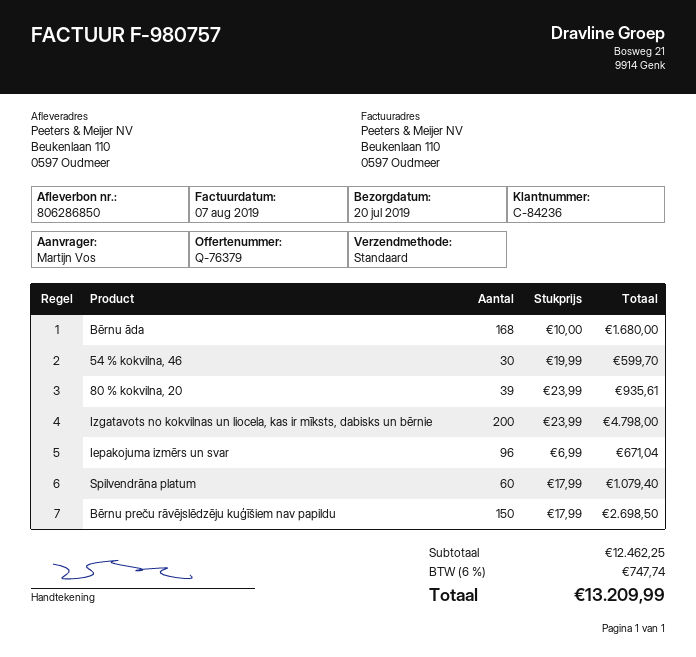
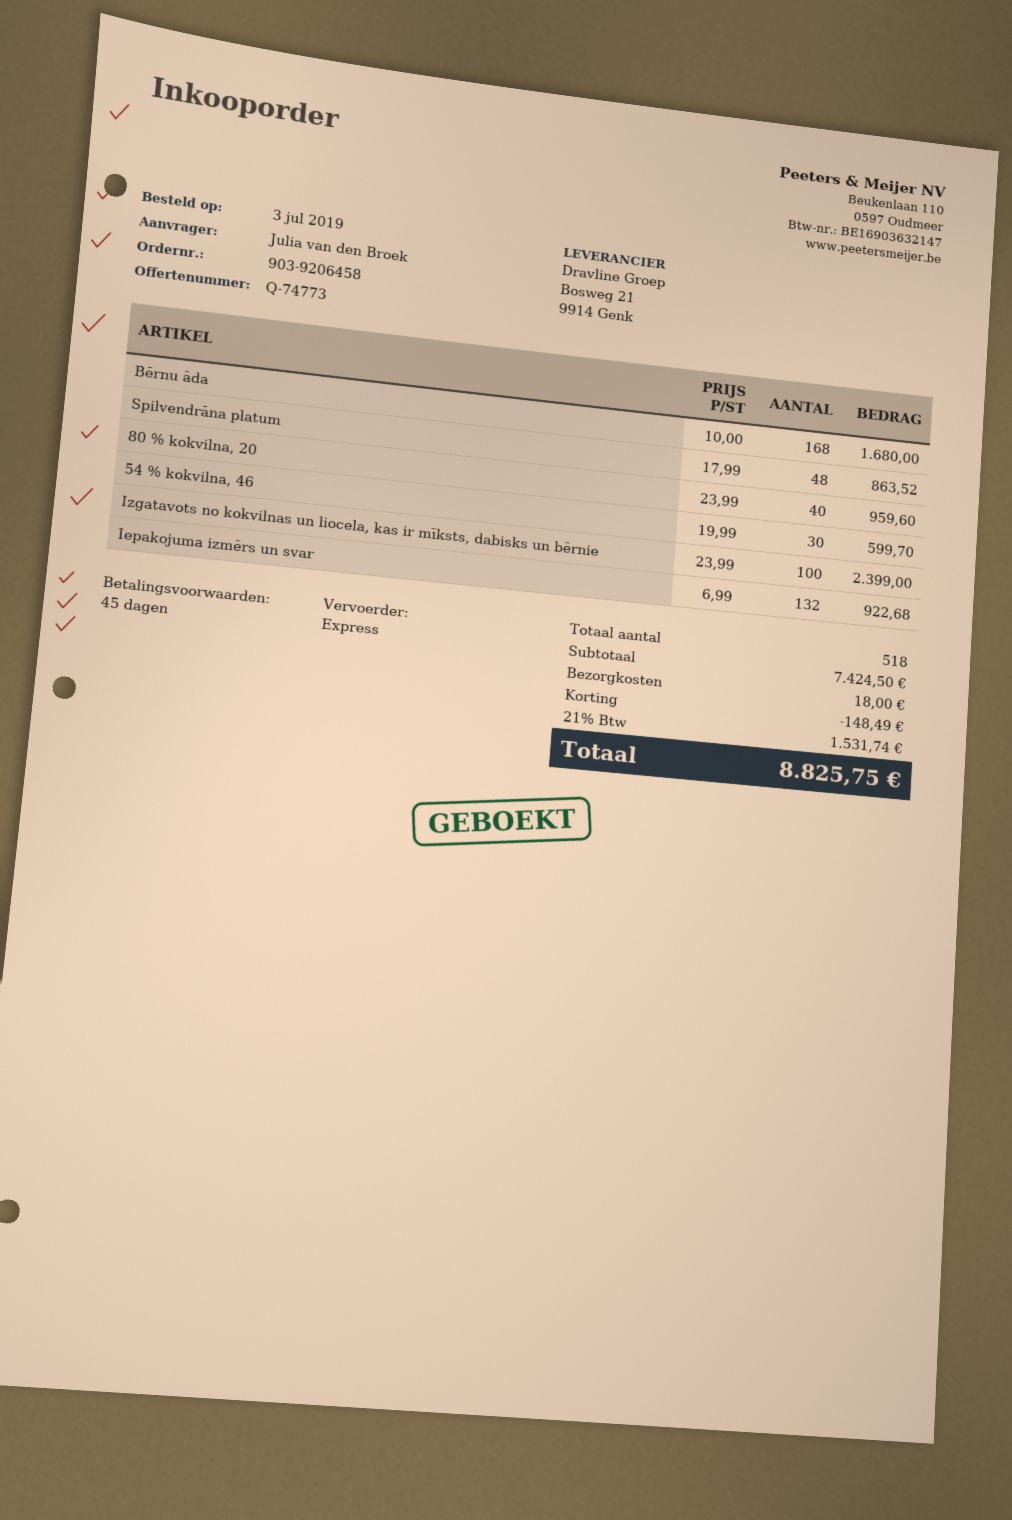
quote number: Q-76379 -> Q-74773
ordered by: Martijn Vos -> Julia van den Broek
shipping method: standard -> express
80 % kokvilna, 20: 39 x 23.99 = 935.61 -> 40 x 23.99 = 959.60
Izgatavots no kokvilnas un liocela, kas ir mīksts, dabisks un bērnie: 200 x 23.99 = 4798.00 -> 100 x 23.99 = 2399.00
Iepakojuma izmērs un svar: 96 x 6.99 = 671.04 -> 132 x 6.99 = 922.68
Spilvendrāna platum: 60 x 17.99 = 1079.40 -> 48 x 17.99 = 863.52
Bērnu preču rāvējslēdzēju kuģīšiem nav papildu: 150 x 17.99 = 2698.50 -> none
subtotal: 12462.25 -> 7424.50
discount: none -> 148.49
shipping: none -> 18.00
tax: 6% = 747.74 -> 21% = 1531.74
total: 13209.99 -> 8825.75

